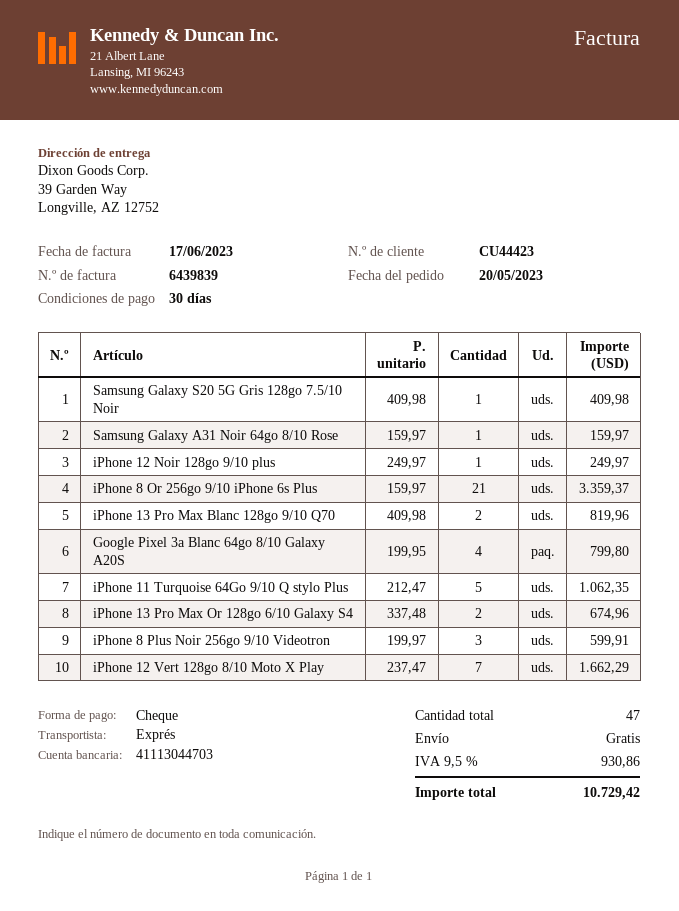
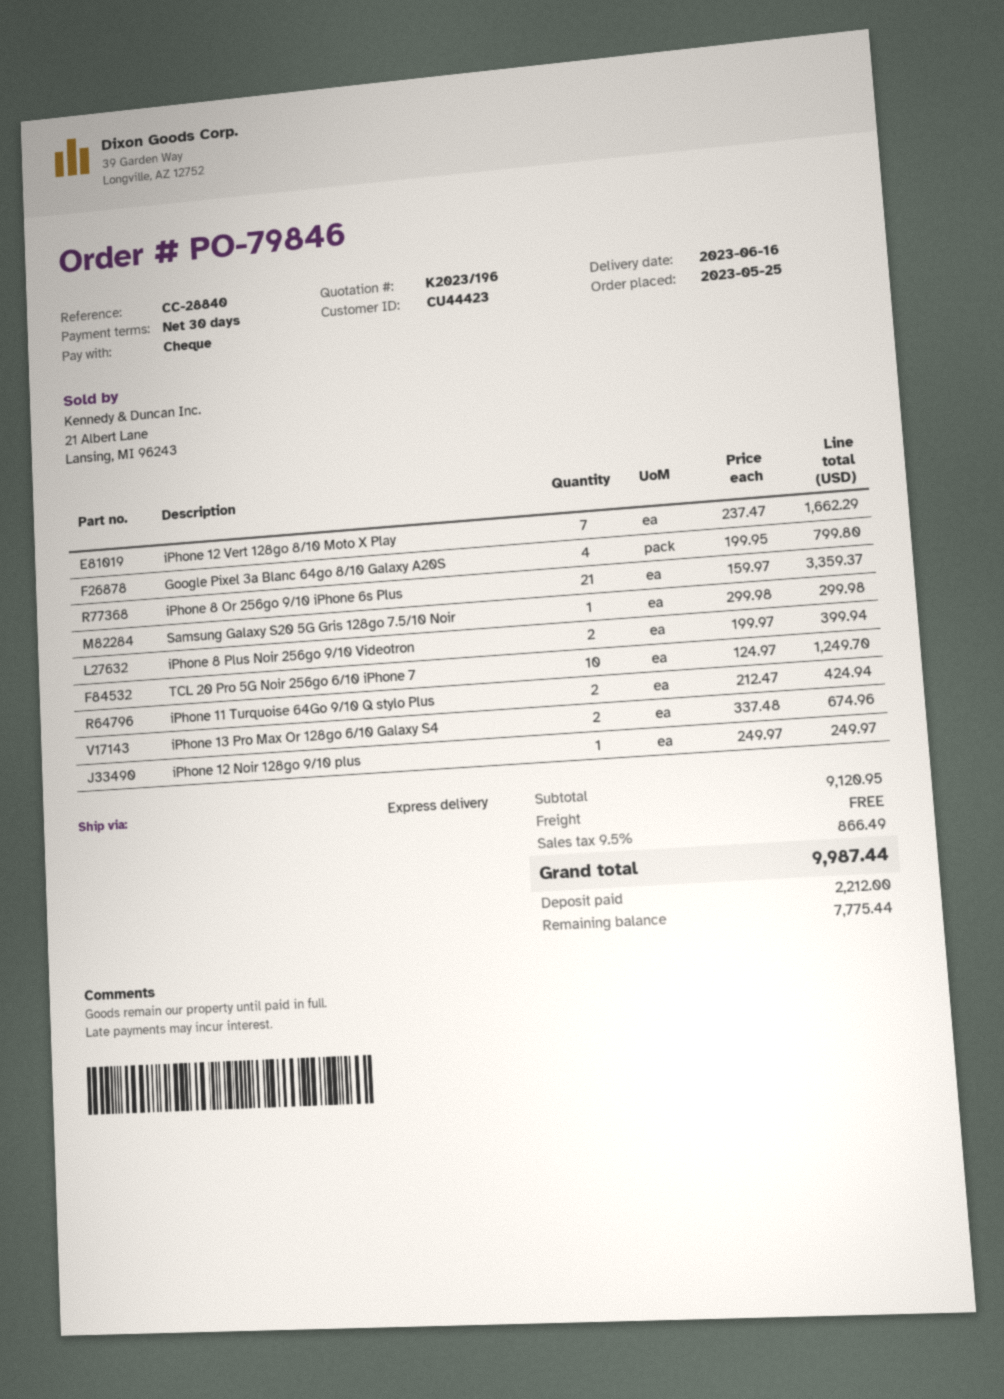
order date: 2023-05-20 -> 2023-05-25
Samsung Galaxy S20 5G Gris 128go 7.5/10 Noir: 1 x 409.98 = 409.98 -> 1 x 299.98 = 299.98
Samsung Galaxy A31 Noir 64go 8/10 Rose: 1 x 159.97 = 159.97 -> none
iPhone 13 Pro Max Blanc 128go 9/10 Q70: 2 x 409.98 = 819.96 -> none
iPhone 11 Turquoise 64Go 9/10 Q stylo Plus: 5 x 212.47 = 1062.35 -> 2 x 212.47 = 424.94
iPhone 8 Plus Noir 256go 9/10 Videotron: 3 x 199.97 = 599.91 -> 2 x 199.97 = 399.94
TCL 20 Pro 5G Noir 256go 6/10 iPhone 7: none -> 10 x 124.97 = 1249.70
tax: 9.5% = 930.86 -> 9.5% = 866.49
total: 10729.42 -> 9987.44

